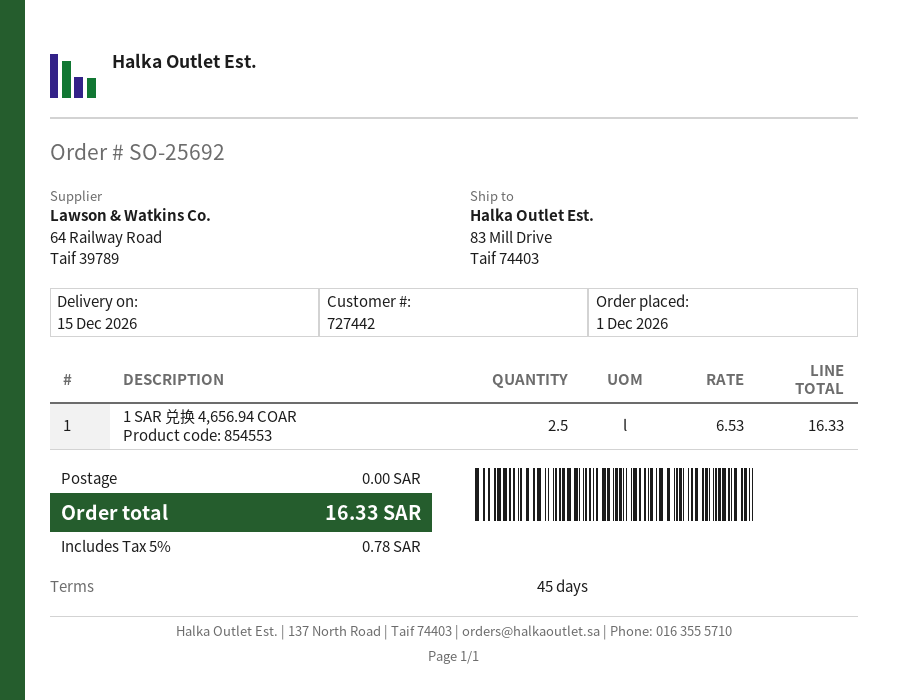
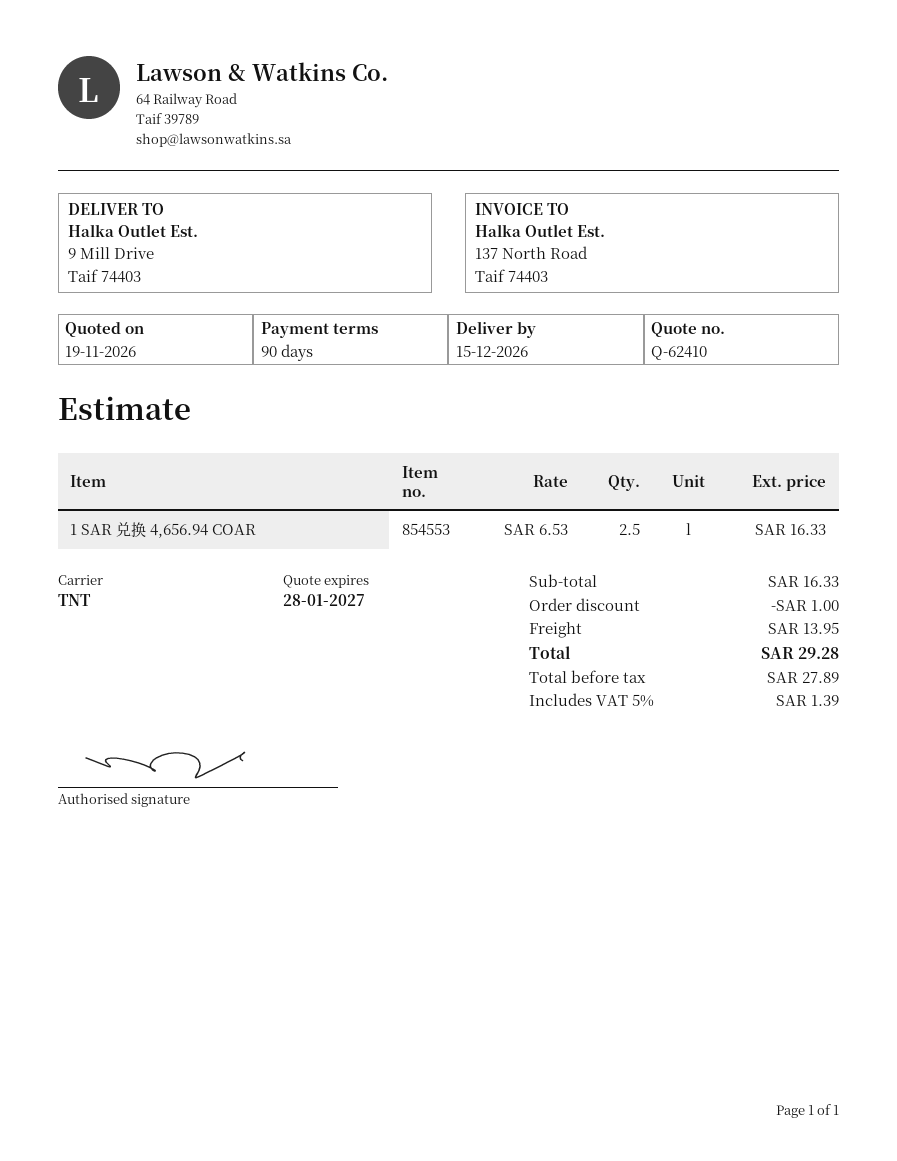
payment terms: 45 days -> 90 days
ship to: 83 Mill Drive, Taif 74403 -> 9 Mill Drive, Taif 74403
discount: none -> 1.00
shipping: 0.00 -> 13.95
tax: 5% = 0.78 -> 5% = 1.39
total: 16.33 -> 29.28

